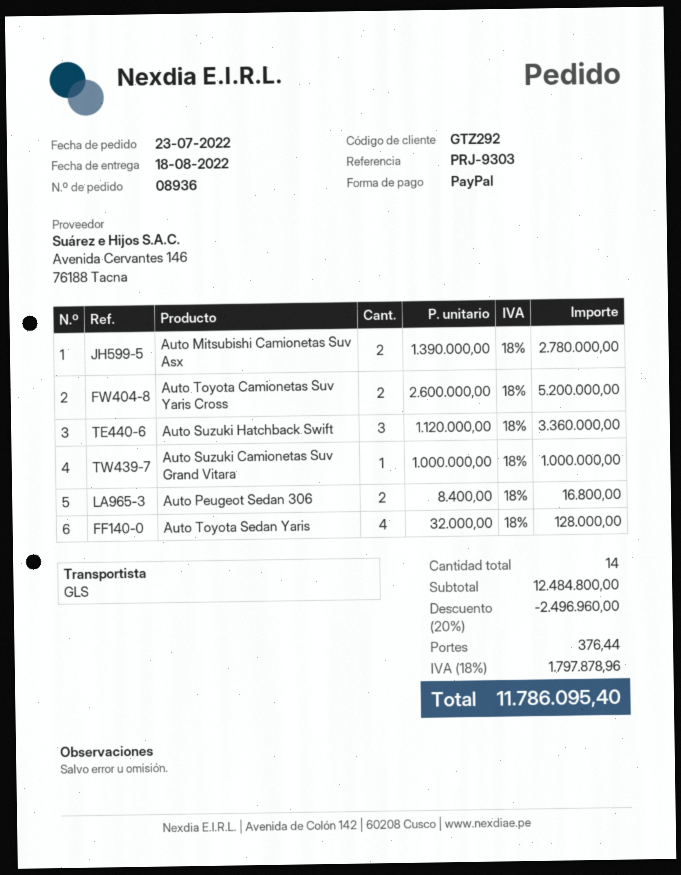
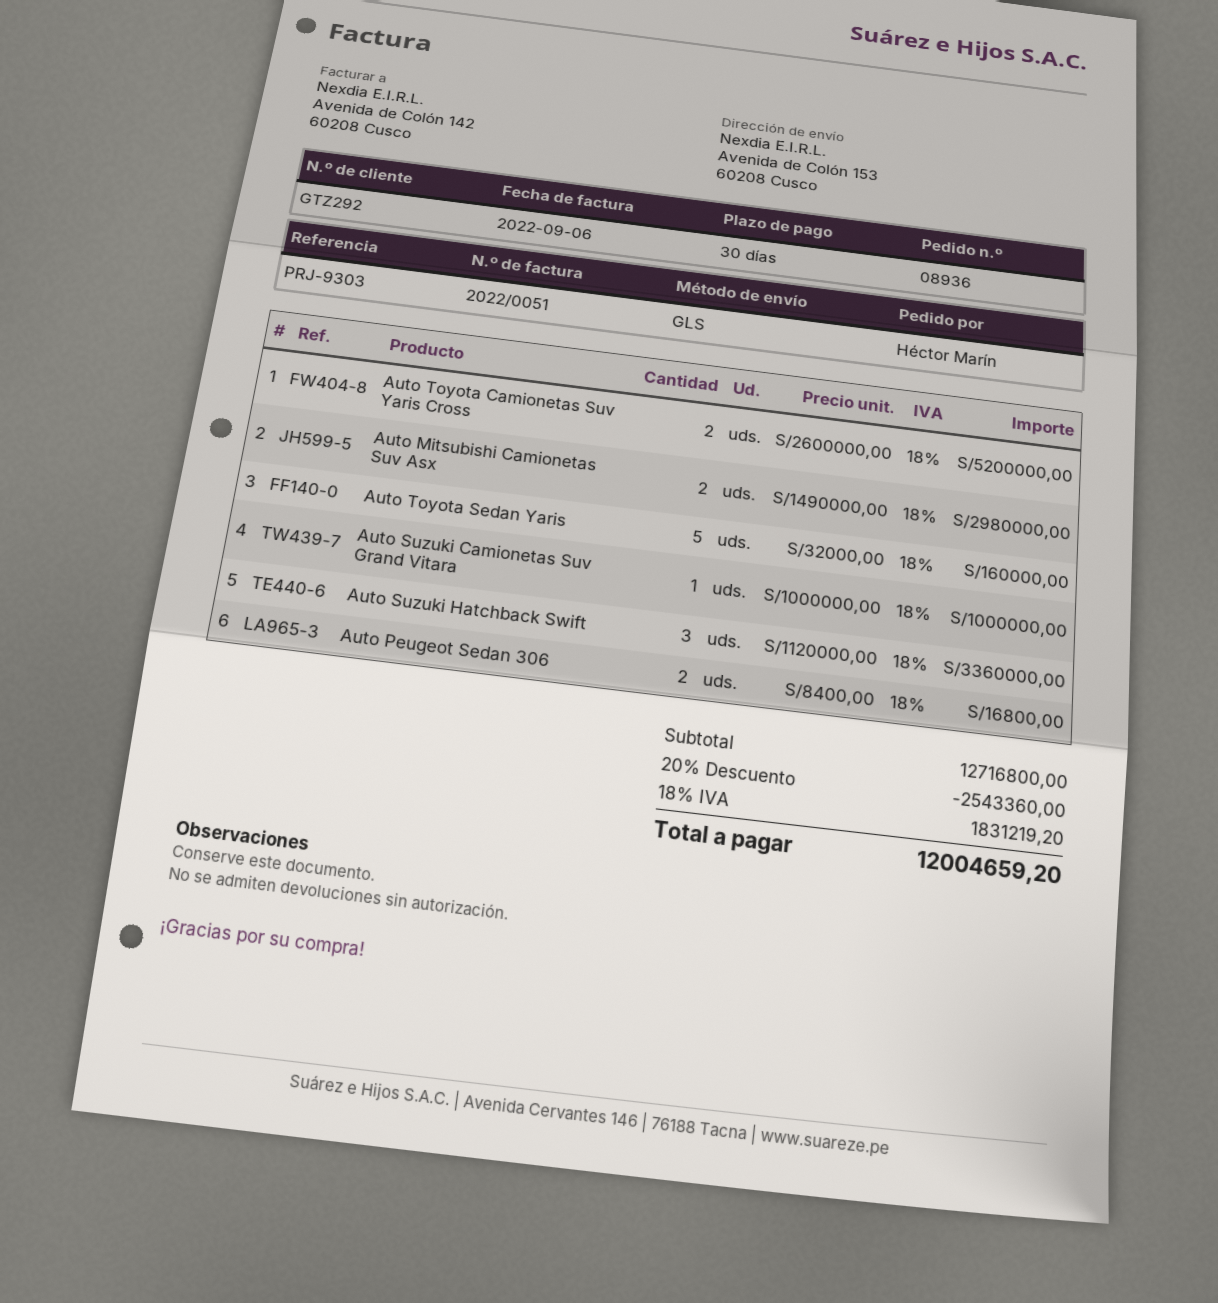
Auto Mitsubishi Camionetas Suv Asx: 2 x 1390000.00 = 2780000.00 -> 2 x 1490000.00 = 2980000.00
Auto Toyota Sedan Yaris: 4 x 32000.00 = 128000.00 -> 5 x 32000.00 = 160000.00
subtotal: 12484800.00 -> 12716800.00
discount: 20% = 2496960.00 -> 20% = 2543360.00
shipping: 376.44 -> none
tax: 18% = 1797878.96 -> 18% = 1831219.20
total: 11786095.40 -> 12004659.20

